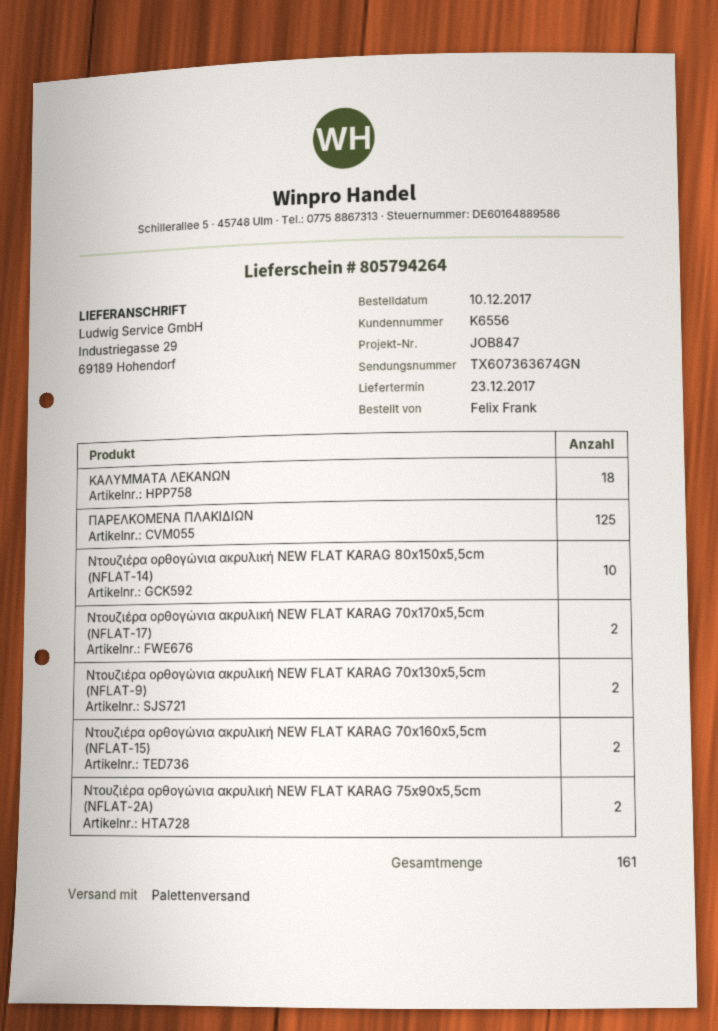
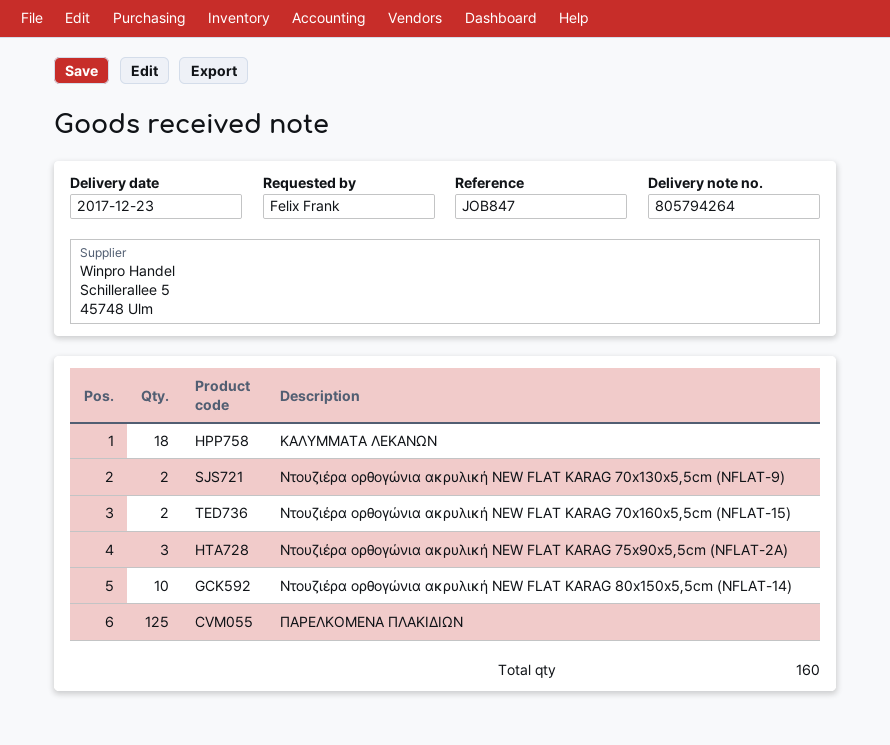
Ντουζιέρα ορθογώνια ακρυλική NEW FLAT KARAG 70x170x5,5cm (NFLAT-17): 2 -> none
Ντουζιέρα ορθογώνια ακρυλική NEW FLAT KARAG 75x90x5,5cm (NFLAT-2A): 2 -> 3
total quantity: 161 -> 160

